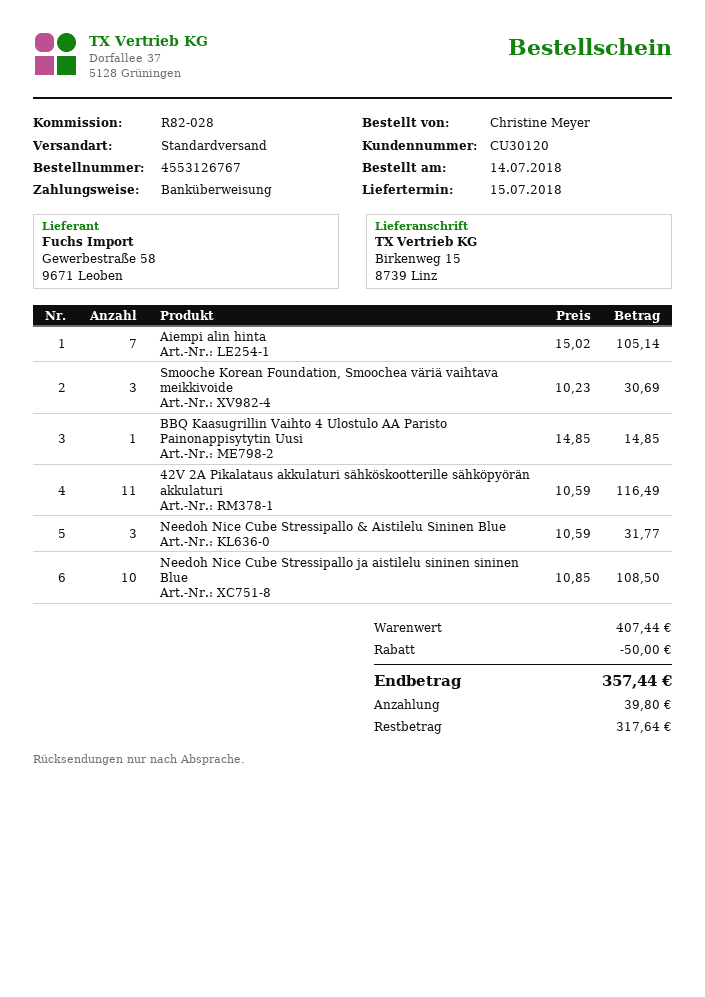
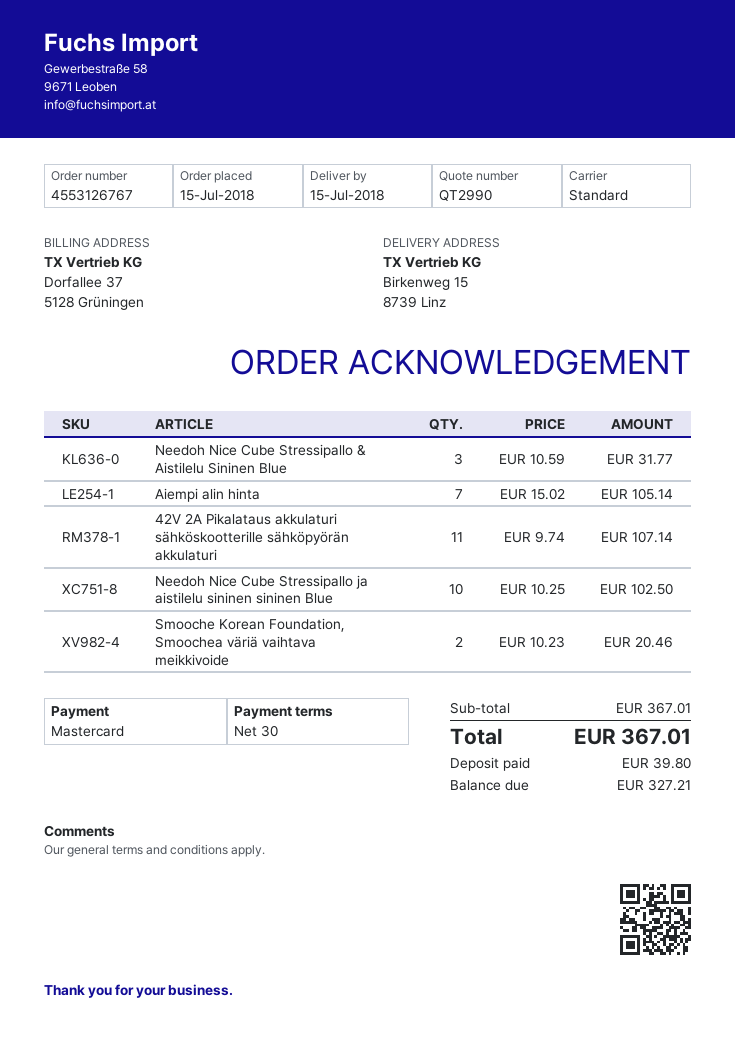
order date: 2018-07-14 -> 2018-07-15
payment method: bank transfer -> Mastercard
Smooche Korean Foundation, Smoochea väriä vaihtava meikkivoide: 3 x 10.23 = 30.69 -> 2 x 10.23 = 20.46
BBQ Kaasugrillin Vaihto 4 Ulostulo AA Paristo Painonappisytytin Uusi: 1 x 14.85 = 14.85 -> none
42V 2A Pikalataus akkulaturi sähköskootterille sähköpyörän akkulaturi: 11 x 10.59 = 116.49 -> 11 x 9.74 = 107.14
Needoh Nice Cube Stressipallo ja aistilelu sininen sininen Blue: 10 x 10.85 = 108.50 -> 10 x 10.25 = 102.50
subtotal: 407.44 -> 367.01
discount: 50.00 -> none
total: 357.44 -> 367.01
balance: 317.64 -> 327.21

